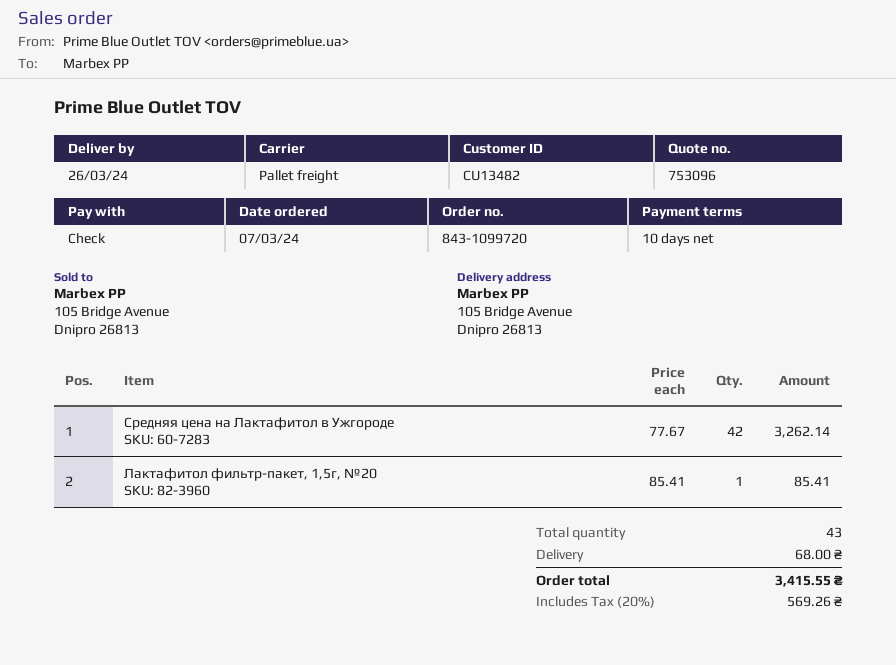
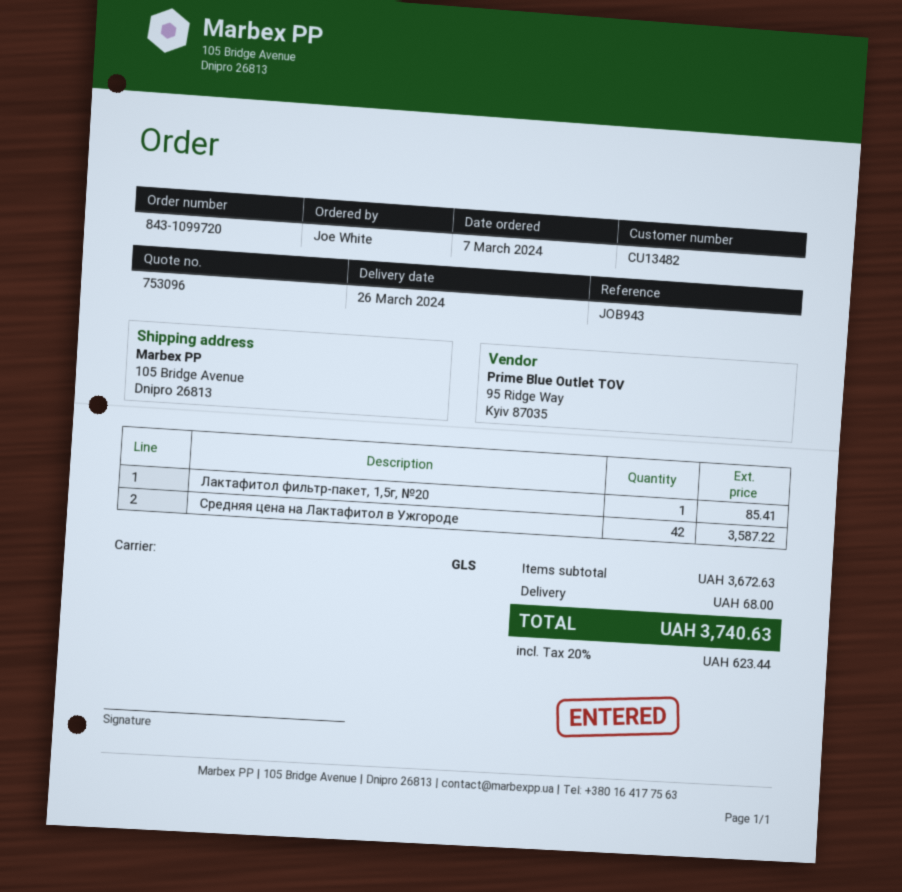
shipping method: pallet freight -> GLS
Средняя цена на Лактафитол в Ужгороде: 42 for 3262.14 -> 42 for 3587.22
tax: 20% = 569.26 -> 20% = 623.44
total: 3415.55 -> 3740.63

